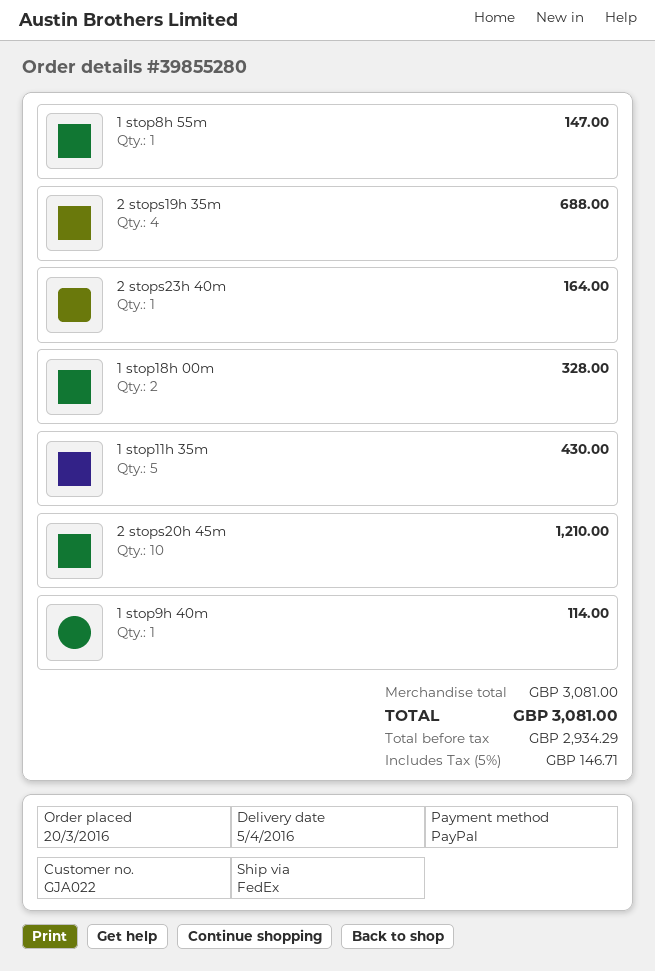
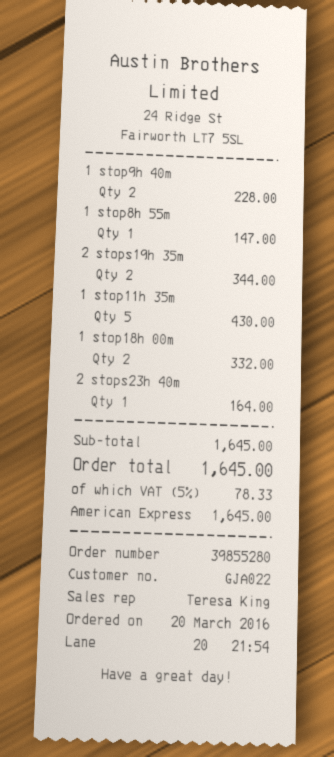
payment method: PayPal -> American Express
2 stops19h 35m: 4 for 688.00 -> 2 for 344.00
1 stop18h 00m: 2 for 328.00 -> 2 for 332.00
2 stops20h 45m: 10 for 1210.00 -> none
1 stop9h 40m: 1 for 114.00 -> 2 for 228.00
subtotal: 3081.00 -> 1645.00
tax: 5% = 146.71 -> 5% = 78.33
total: 3081.00 -> 1645.00

